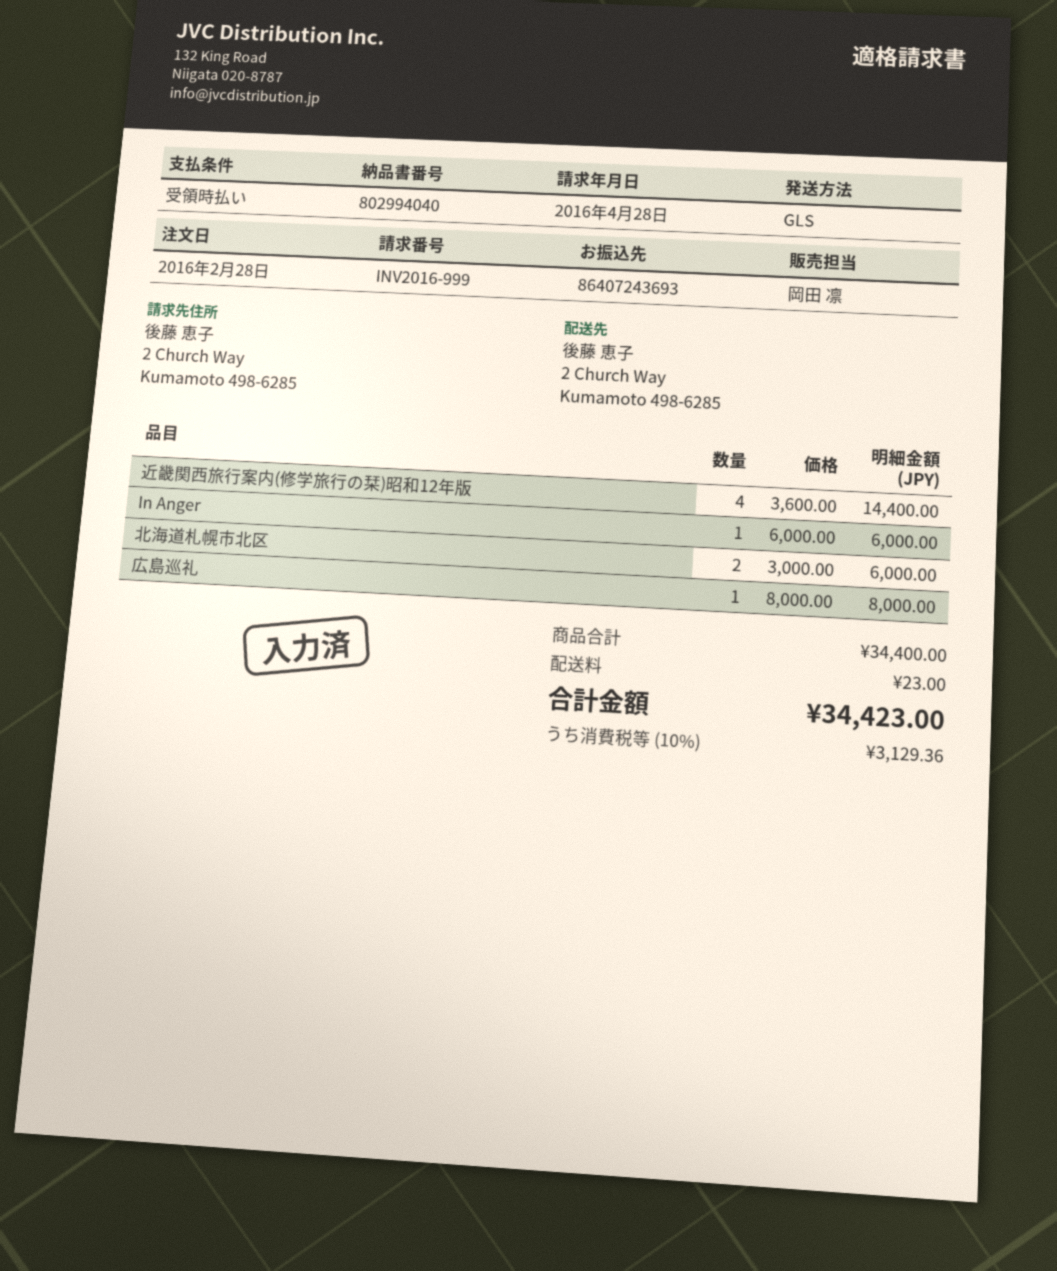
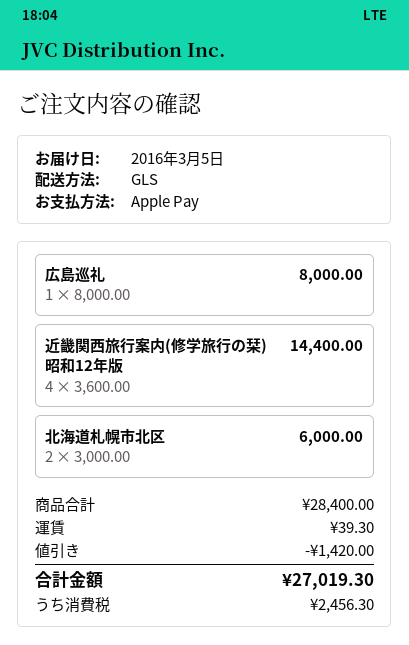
In Anger: 1 x 6000.00 = 6000.00 -> none
subtotal: 34400.00 -> 28400.00
discount: none -> 1420.00
shipping: 23.00 -> 39.30
tax: 3129.36 -> 2456.30
total: 34423.00 -> 27019.30

